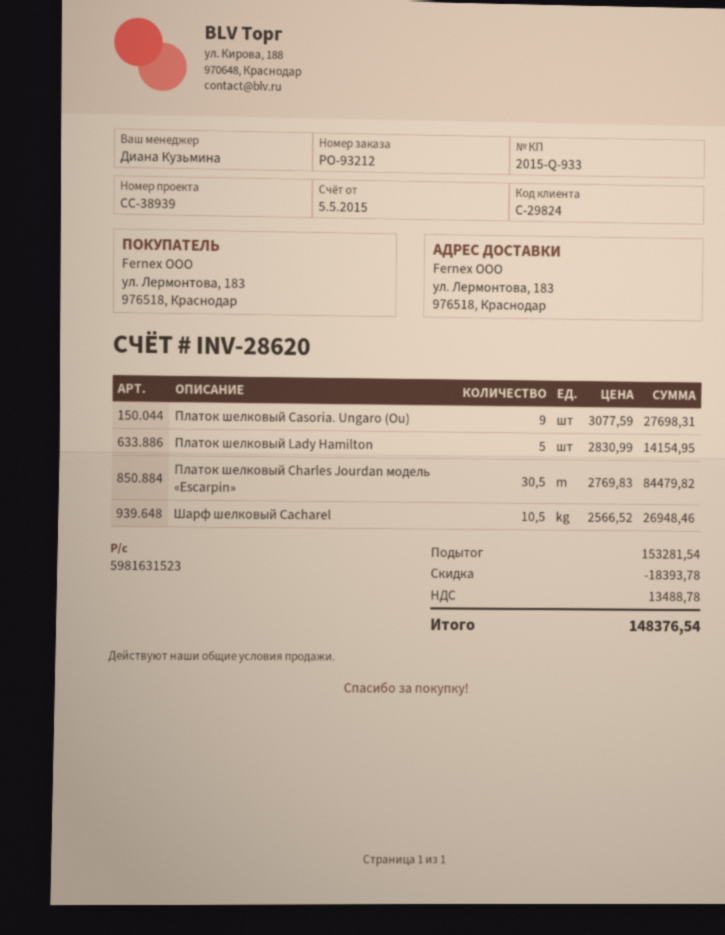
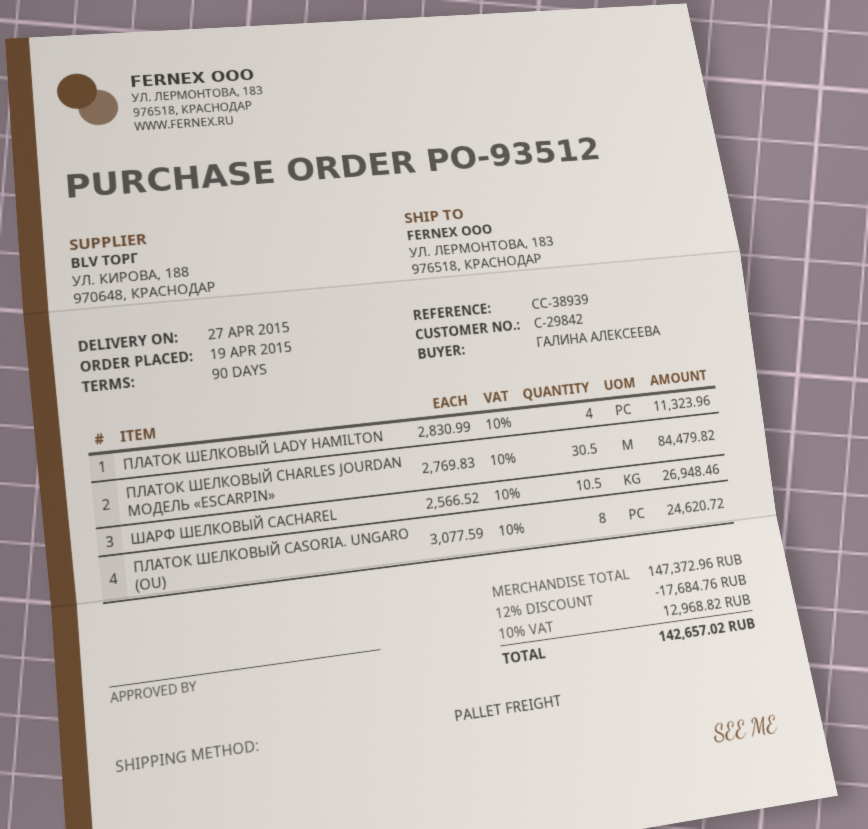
order number: PO-93212 -> PO-93512
customer number: C-29824 -> C-29842
Платок шелковый Casoria. Ungaro (Ou): 9 x 3077.59 = 27698.31 -> 8 x 3077.59 = 24620.72
Платок шелковый Lady Hamilton: 5 x 2830.99 = 14154.95 -> 4 x 2830.99 = 11323.96
subtotal: 153281.54 -> 147372.96
discount: 18393.78 -> 17684.76
tax: 13488.78 -> 12968.82
total: 148376.54 -> 142657.02

